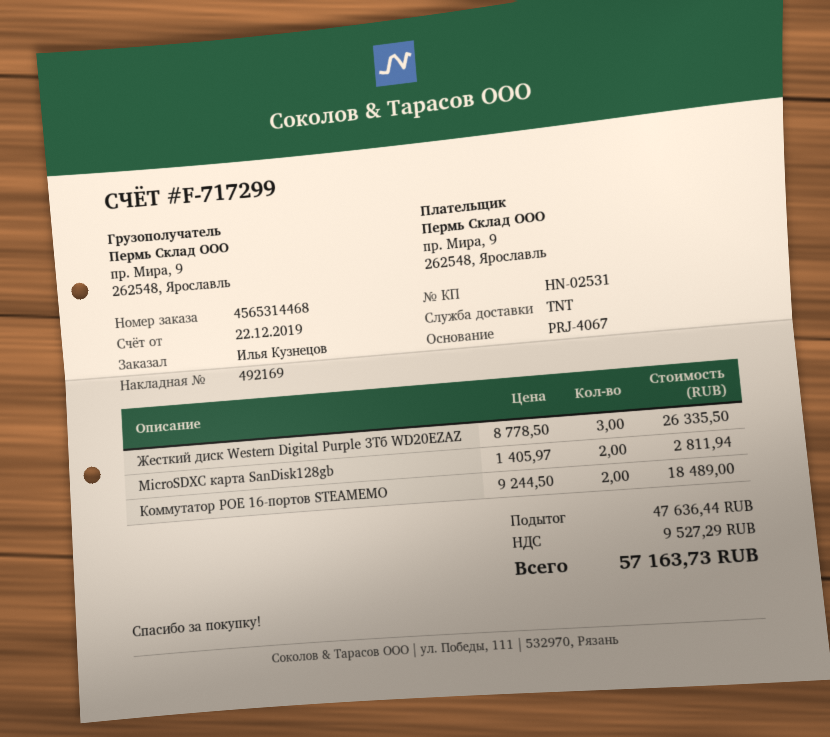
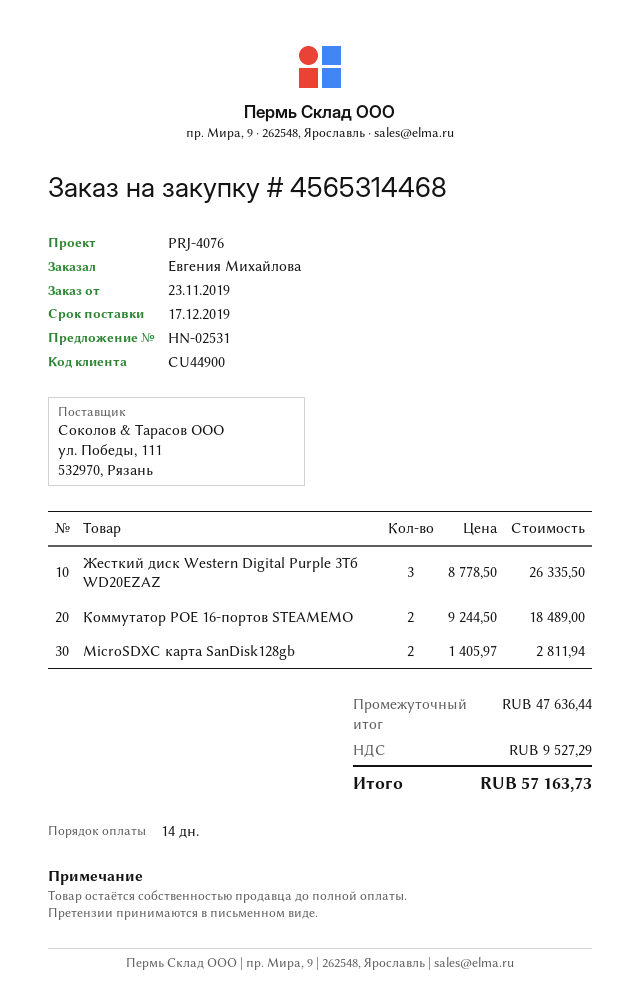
reference: PRJ-4067 -> PRJ-4076
ordered by: Илья Кузнецов -> Евгения Михайлова

